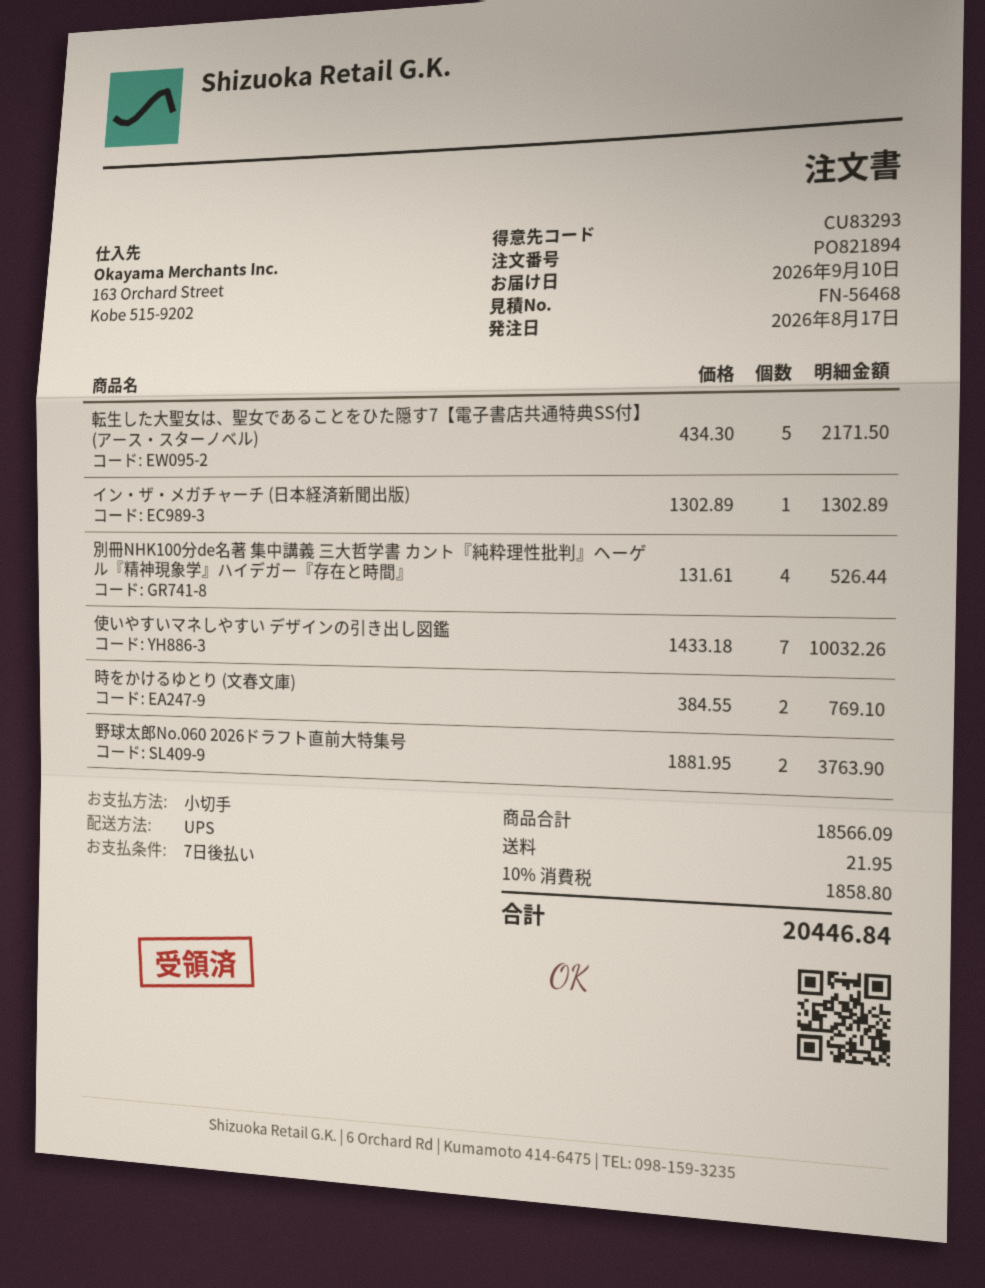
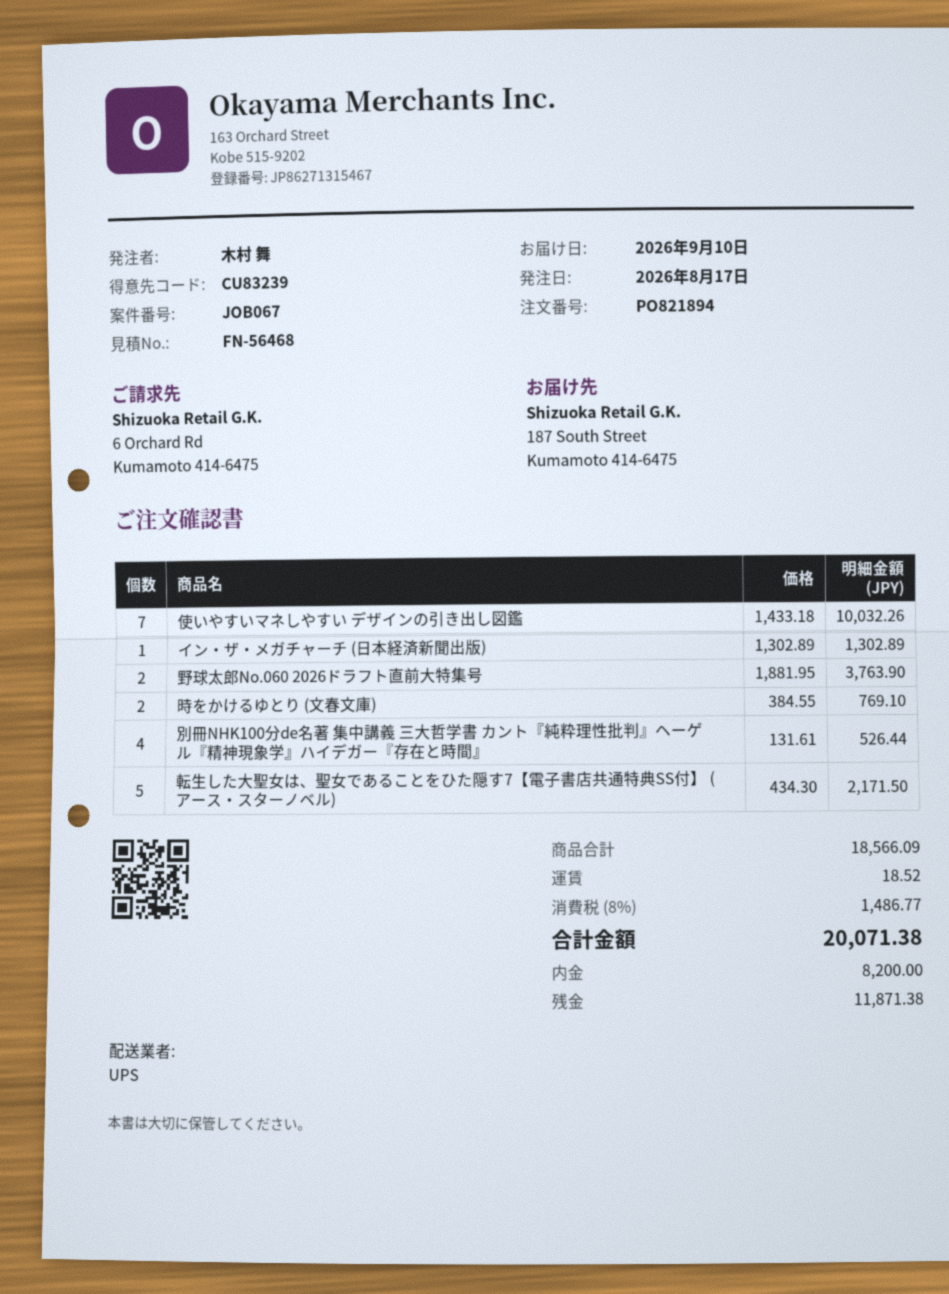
customer number: CU83293 -> CU83239
shipping: 21.95 -> 18.52
tax: 10% = 1858.80 -> 8% = 1486.77
total: 20446.84 -> 20071.38

